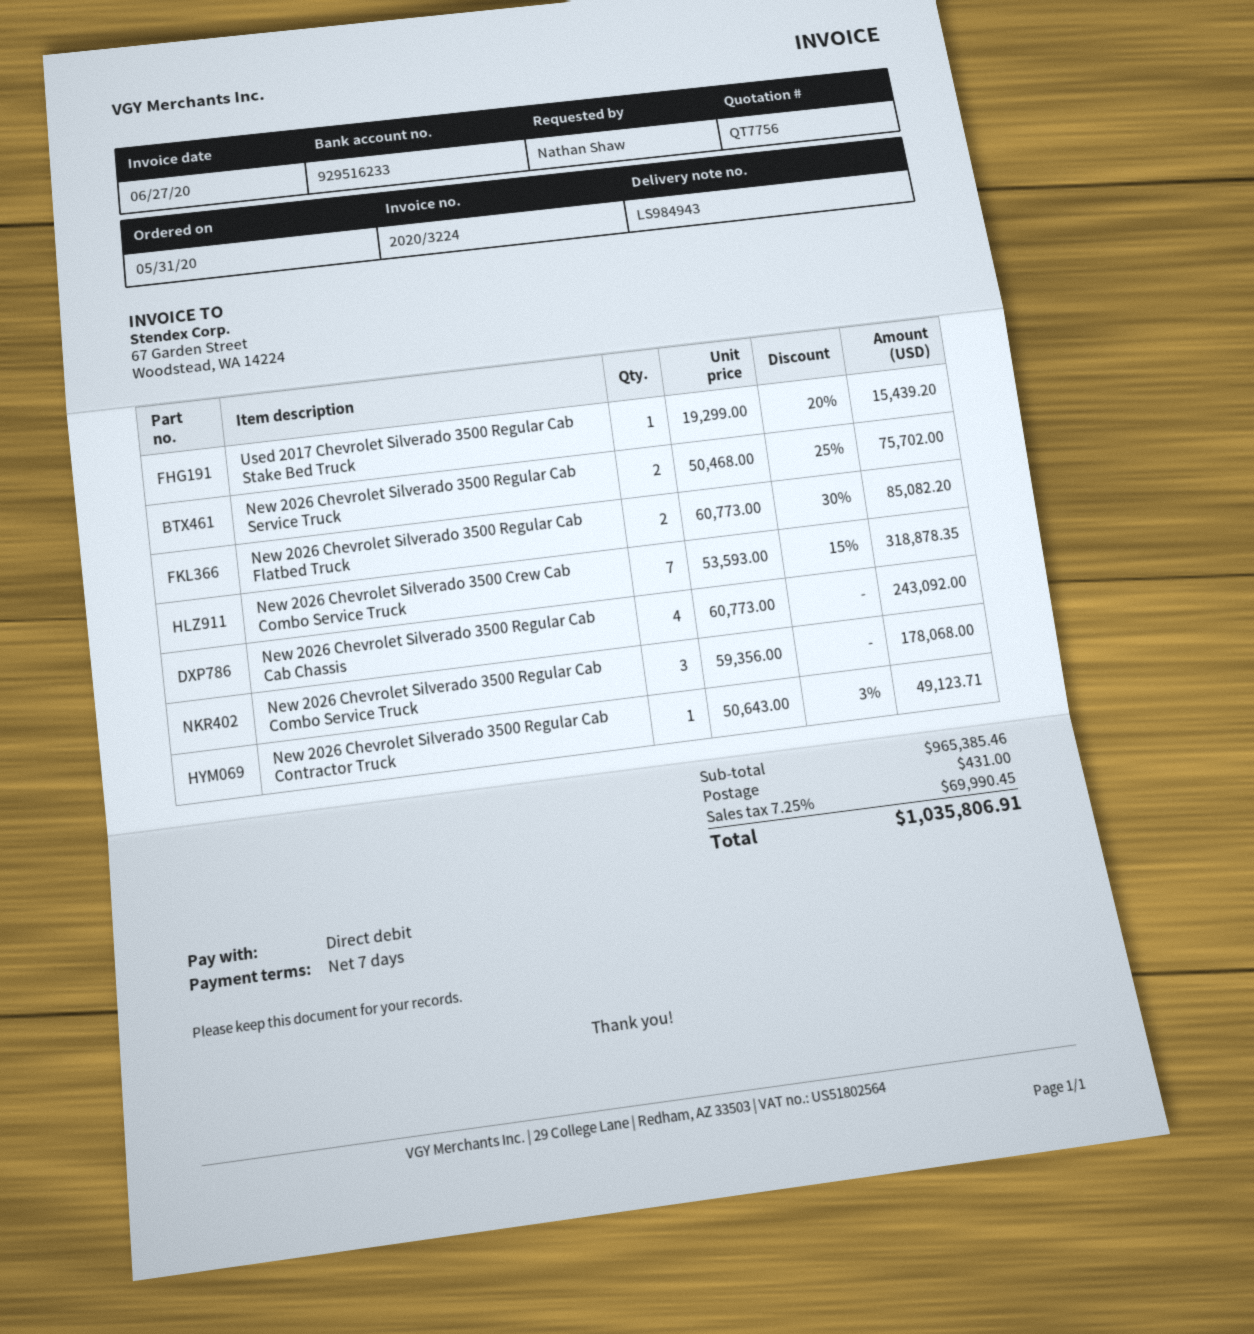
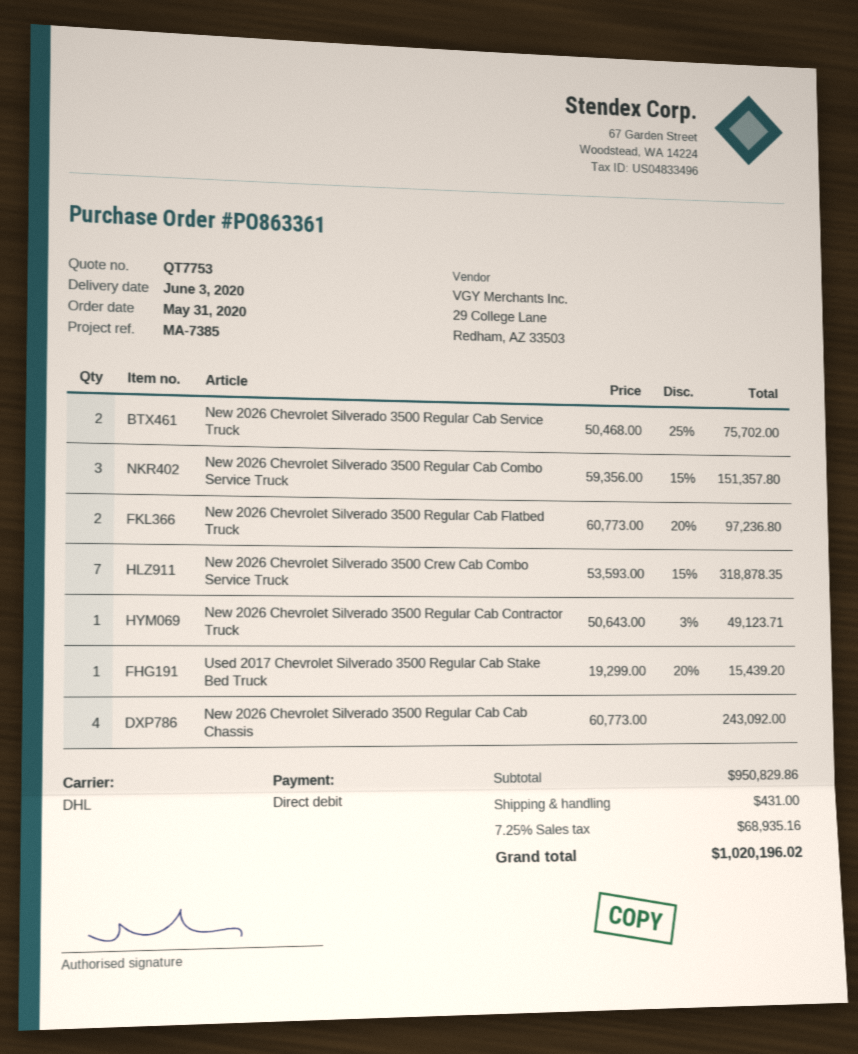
quote number: QT7756 -> QT7753
New 2026 Chevrolet Silverado 3500 Regular Cab Flatbed Truck: 2 x 60773.00 - 30% = 85082.20 -> 2 x 60773.00 - 20% = 97236.80
New 2026 Chevrolet Silverado 3500 Regular Cab Combo Service Truck: 3 x 59356.00 = 178068.00 -> 3 x 59356.00 - 15% = 151357.80
subtotal: 965385.46 -> 950829.86
tax: 7.25% = 69990.45 -> 7.25% = 68935.16
total: 1035806.91 -> 1020196.02

